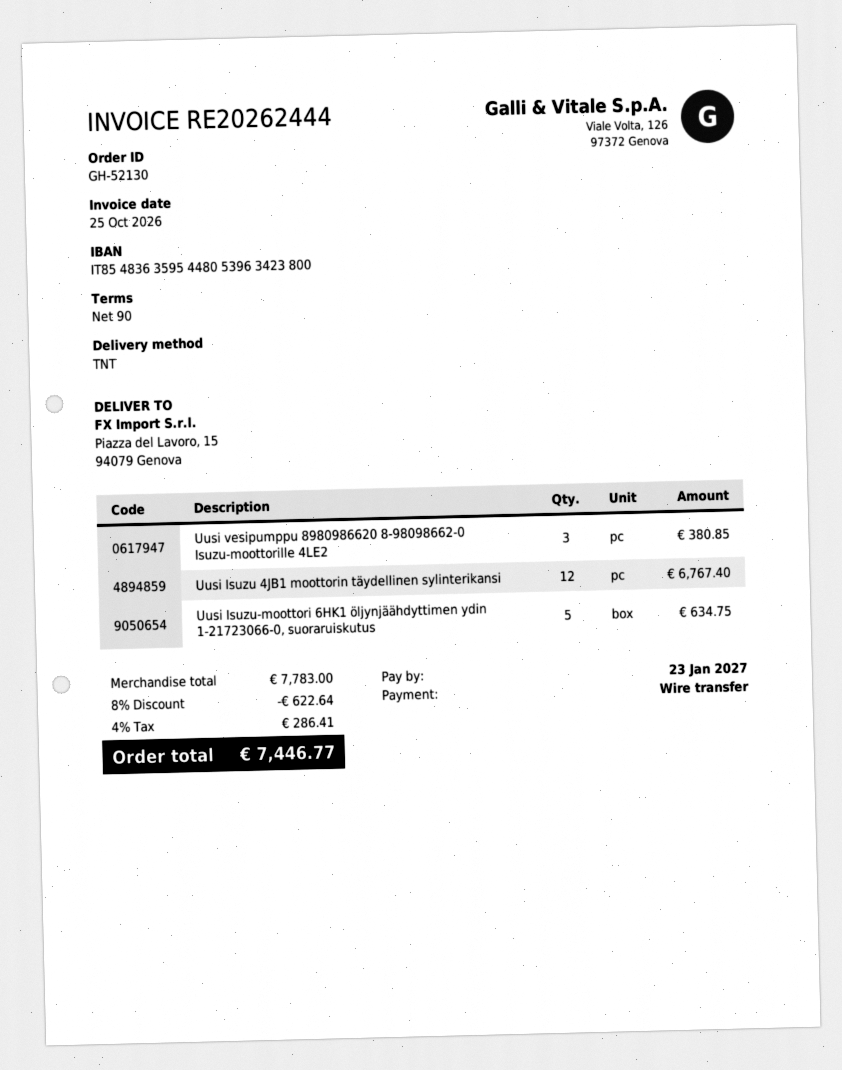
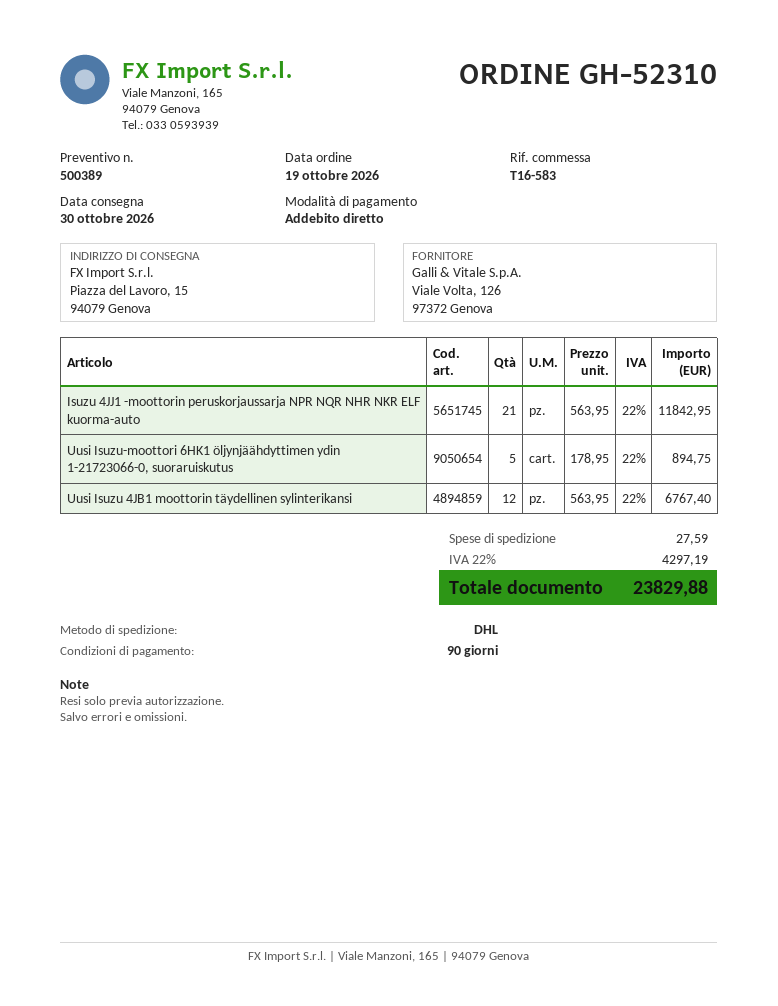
order number: GH-52130 -> GH-52310
payment method: bank transfer -> direct debit
shipping method: TNT -> DHL
Uusi vesipumppu 8980986620 8-98098662-0 Isuzu-moottorille 4LE2: 3 for 380.85 -> none
Uusi Isuzu-moottori 6HK1 öljynjäähdyttimen ydin 1-21723066-0, suoraruiskutus: 5 for 634.75 -> 5 for 894.75
Isuzu 4JJ1 -moottorin peruskorjaussarja NPR NQR NHR NKR ELF kuorma-auto: none -> 21 for 11842.95
discount: 8% = 622.64 -> none
shipping: none -> 27.59
tax: 4% = 286.41 -> 22% = 4297.19
total: 7446.77 -> 23829.88

